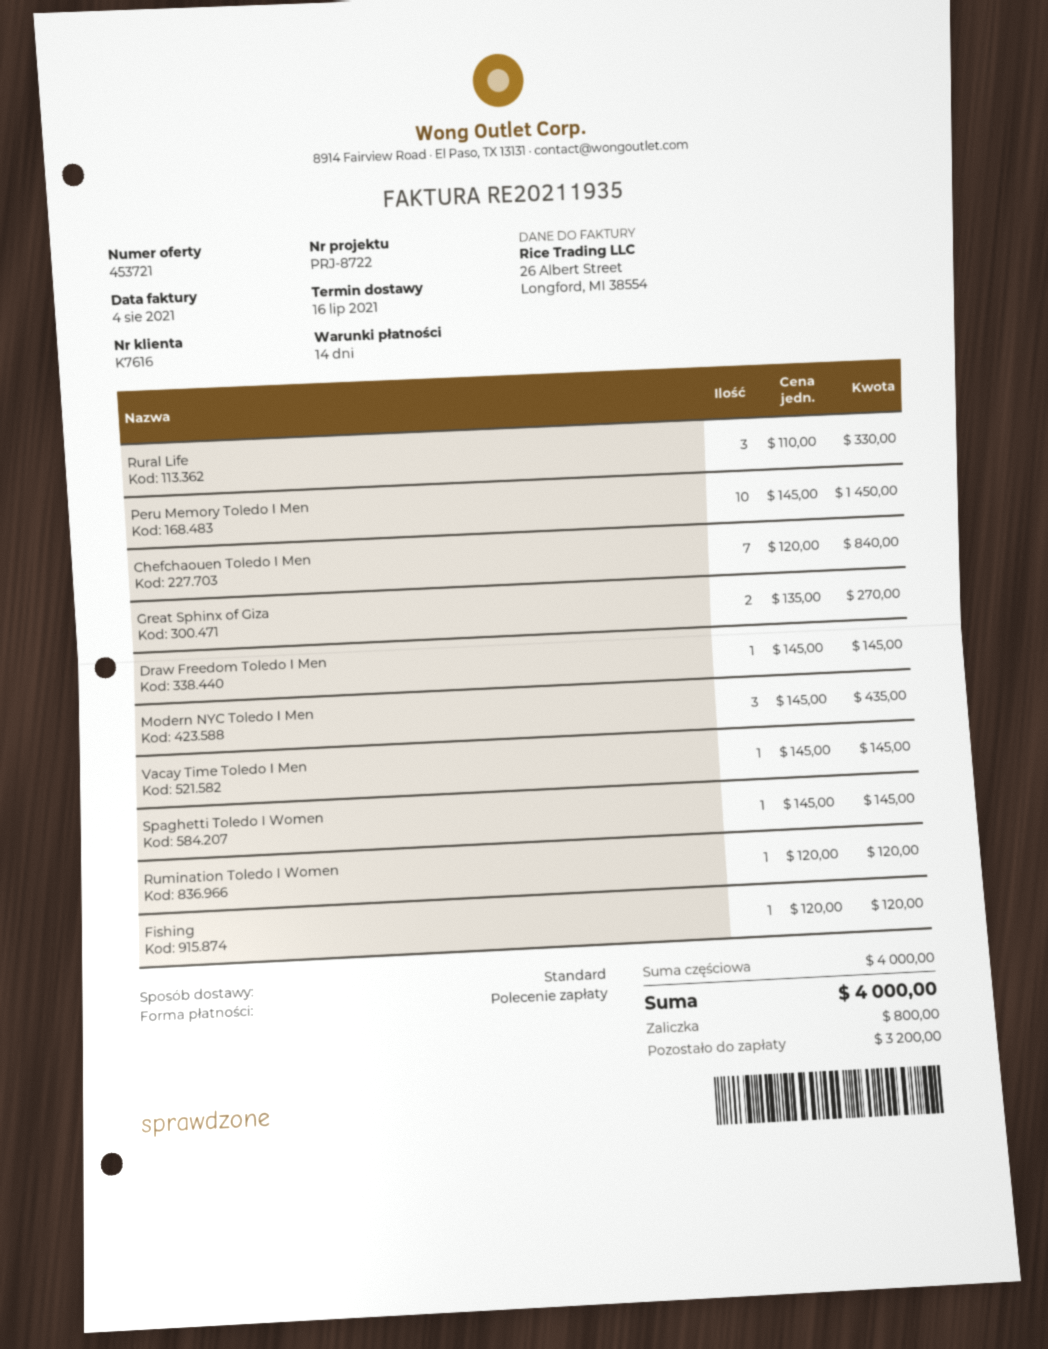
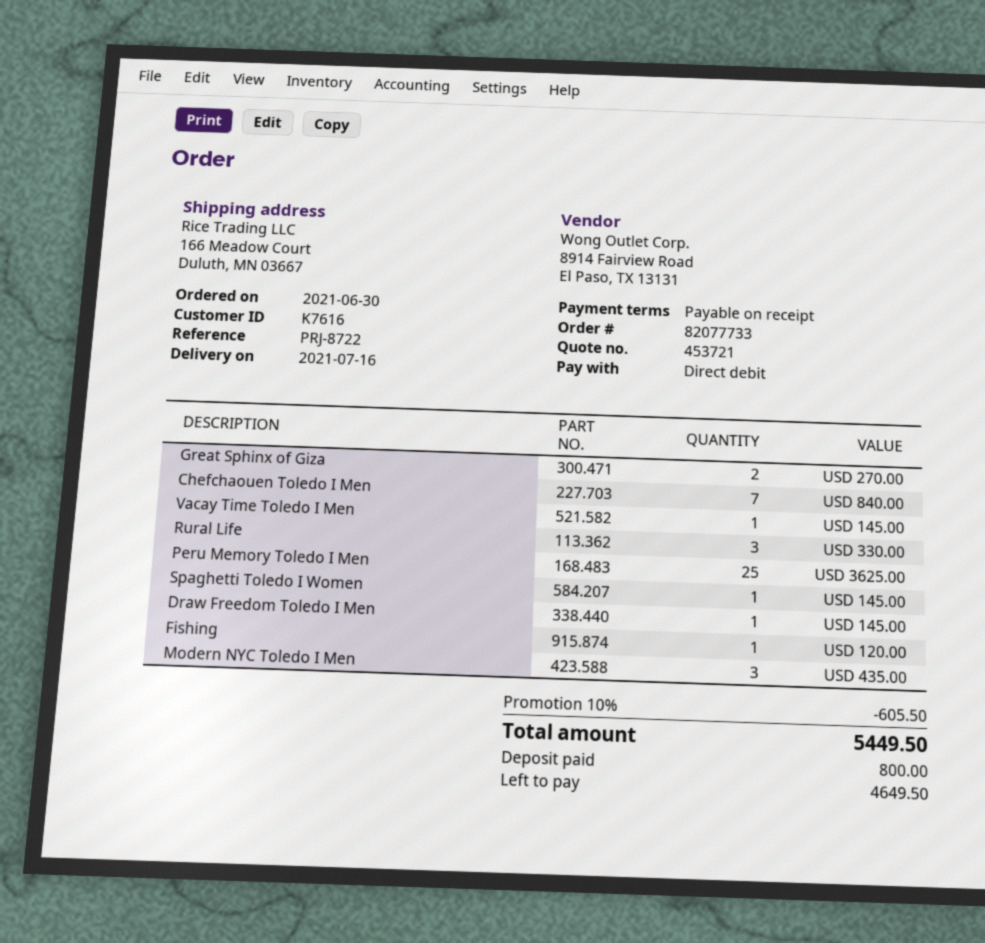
payment terms: 14 days -> on receipt
Peru Memory Toledo I Men: 10 for 1450.00 -> 25 for 3625.00
Rumination Toledo I Women: 1 for 120.00 -> none
discount: none -> 10% = 605.50
total: 4000.00 -> 5449.50
balance: 3200.00 -> 4649.50

